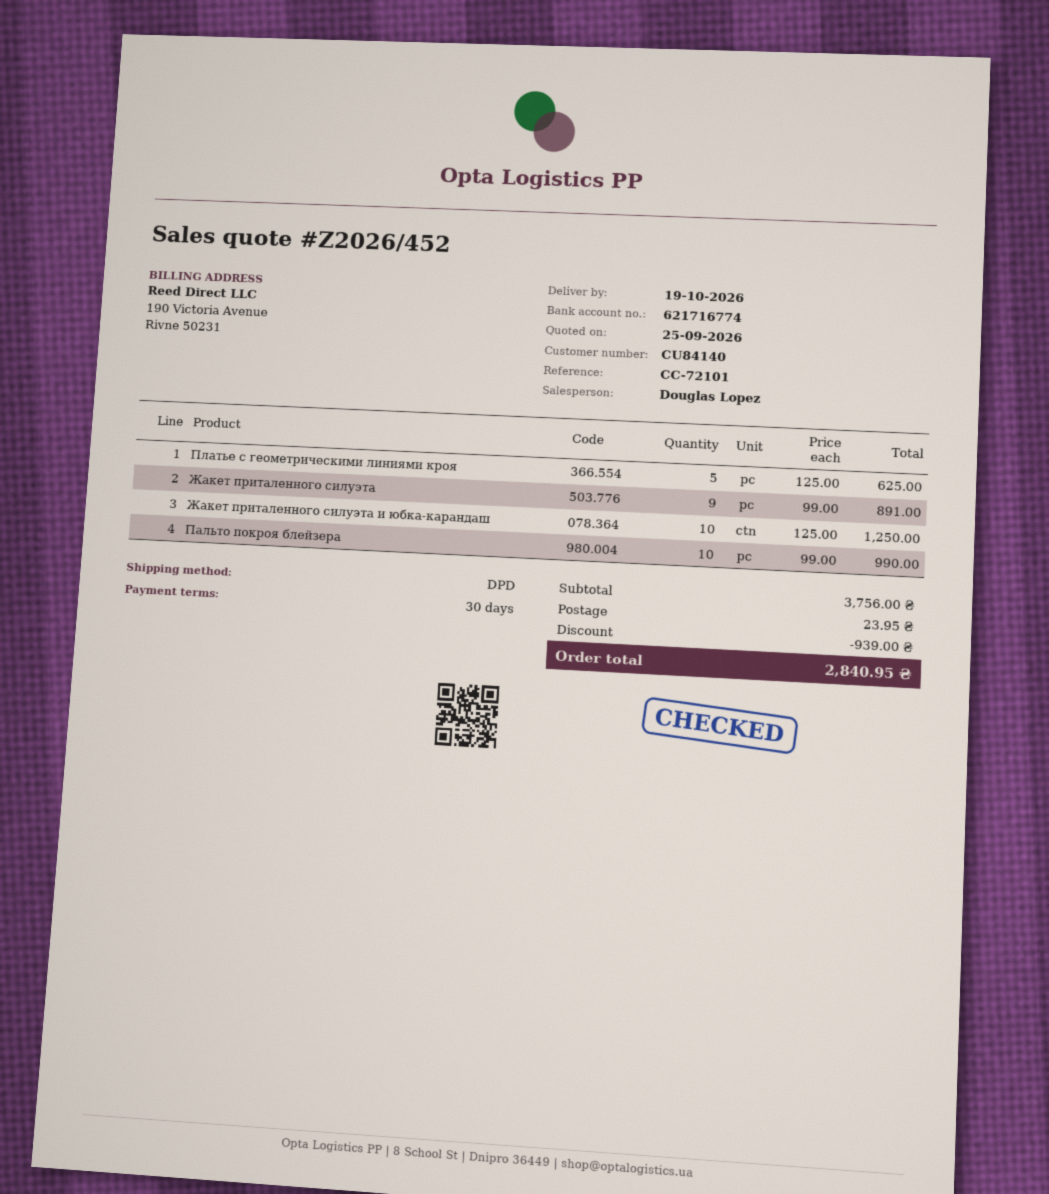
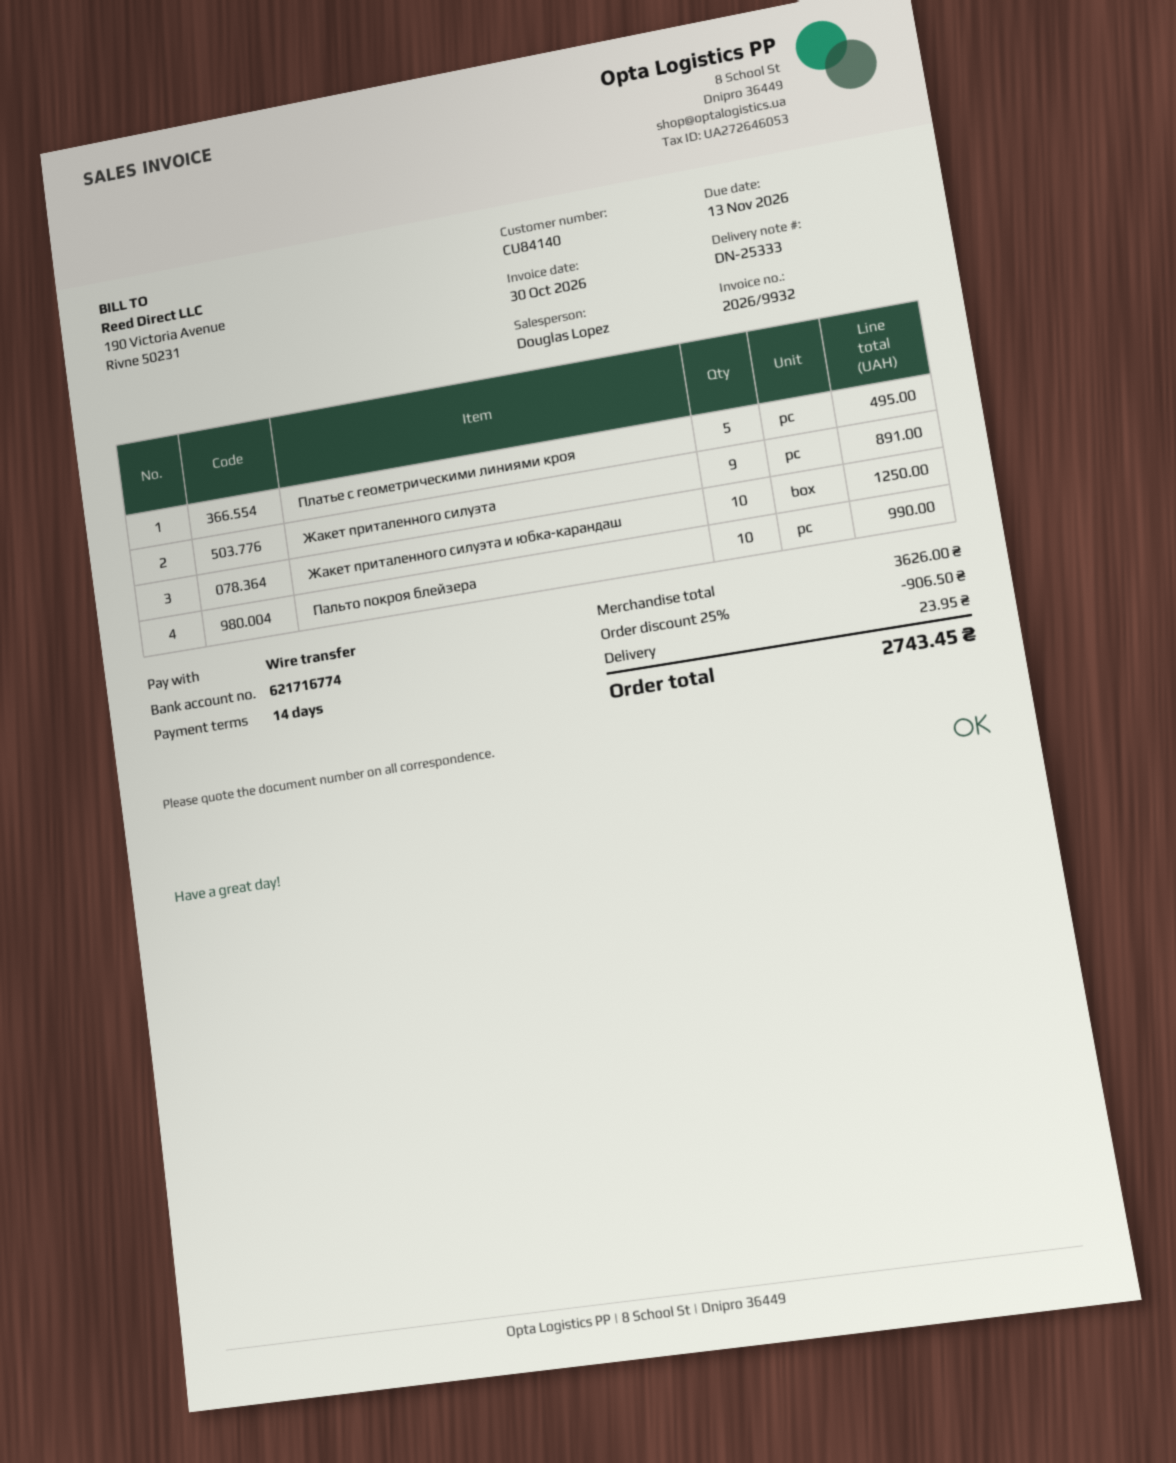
payment terms: 30 days -> 14 days
Платье с геометрическими линиями кроя: 5 for 625.00 -> 5 for 495.00
subtotal: 3756.00 -> 3626.00
discount: 939.00 -> 906.50
total: 2840.95 -> 2743.45

